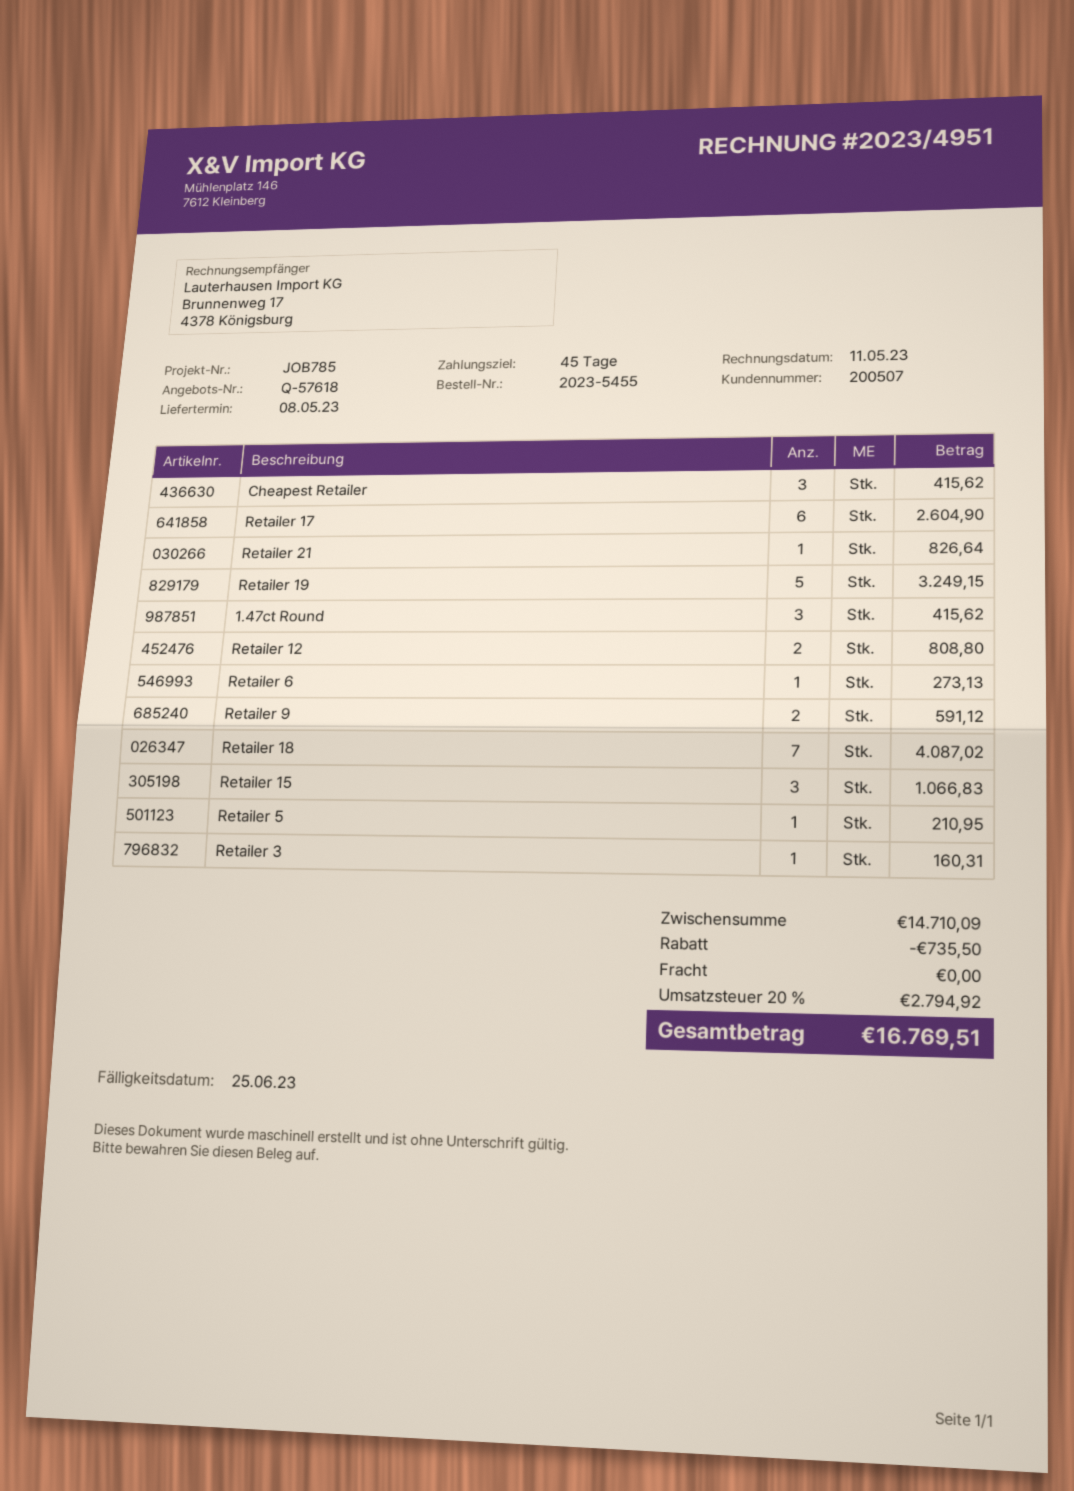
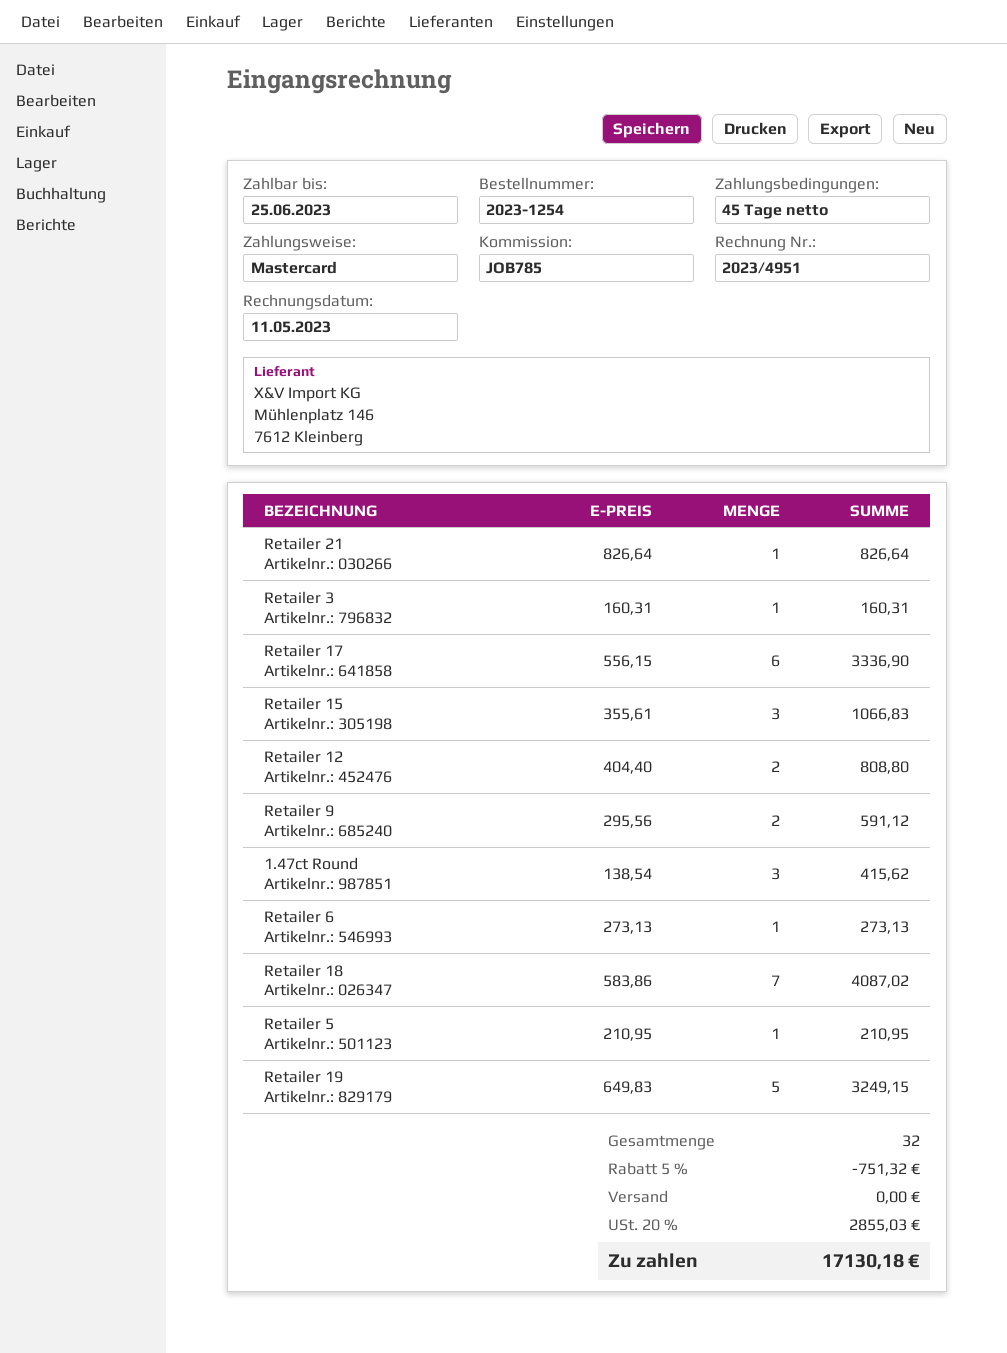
order number: 2023-5455 -> 2023-1254
Cheapest Retailer: 3 for 415.62 -> none
Retailer 17: 6 for 2604.90 -> 6 for 3336.90
discount: 735.50 -> 751.32
tax: 20% = 2794.92 -> 20% = 2855.03
total: 16769.51 -> 17130.18

